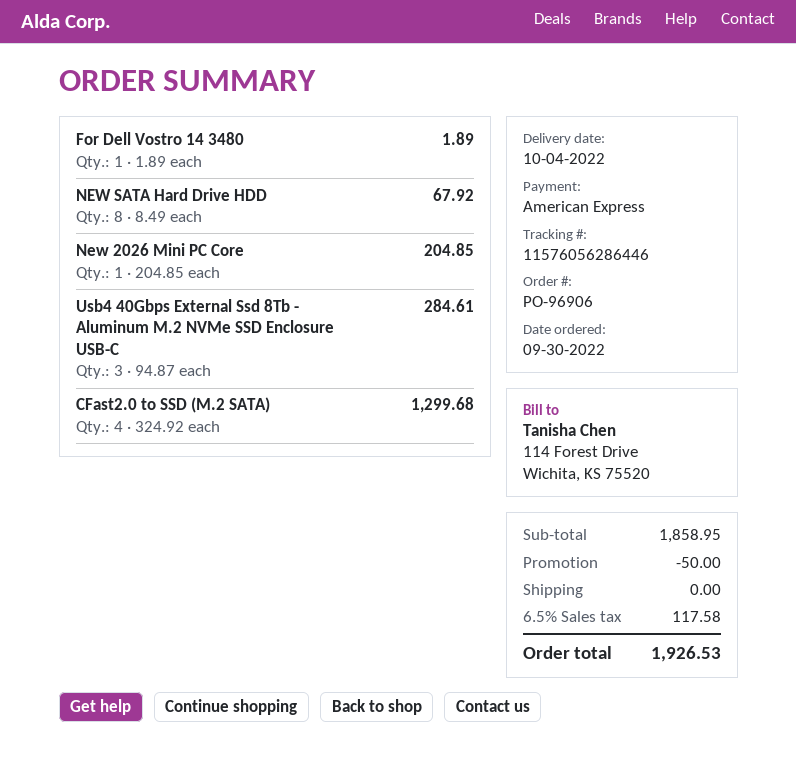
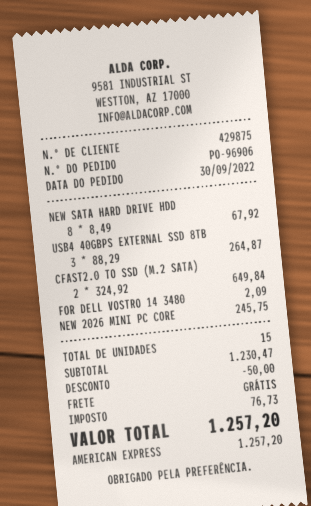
For Dell Vostro 14 3480: 1 x 1.89 = 1.89 -> 1 x 2.09 = 2.09
New 2026 Mini PC Core: 1 x 204.85 = 204.85 -> 1 x 245.75 = 245.75
Usb4 40Gbps External Ssd 8Tb - Aluminum M.2 NVMe SSD Enclosure USB-C: 3 x 94.87 = 284.61 -> 3 x 88.29 = 264.87
CFast2.0 to SSD (M.2 SATA): 4 x 324.92 = 1299.68 -> 2 x 324.92 = 649.84
subtotal: 1858.95 -> 1230.47
tax: 117.58 -> 76.73
total: 1926.53 -> 1257.20

